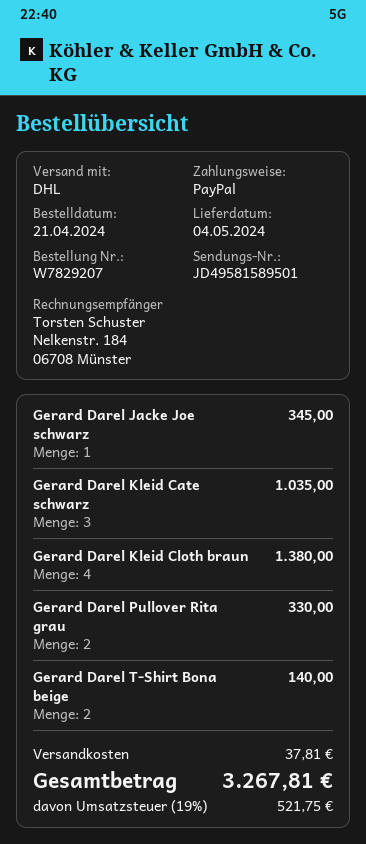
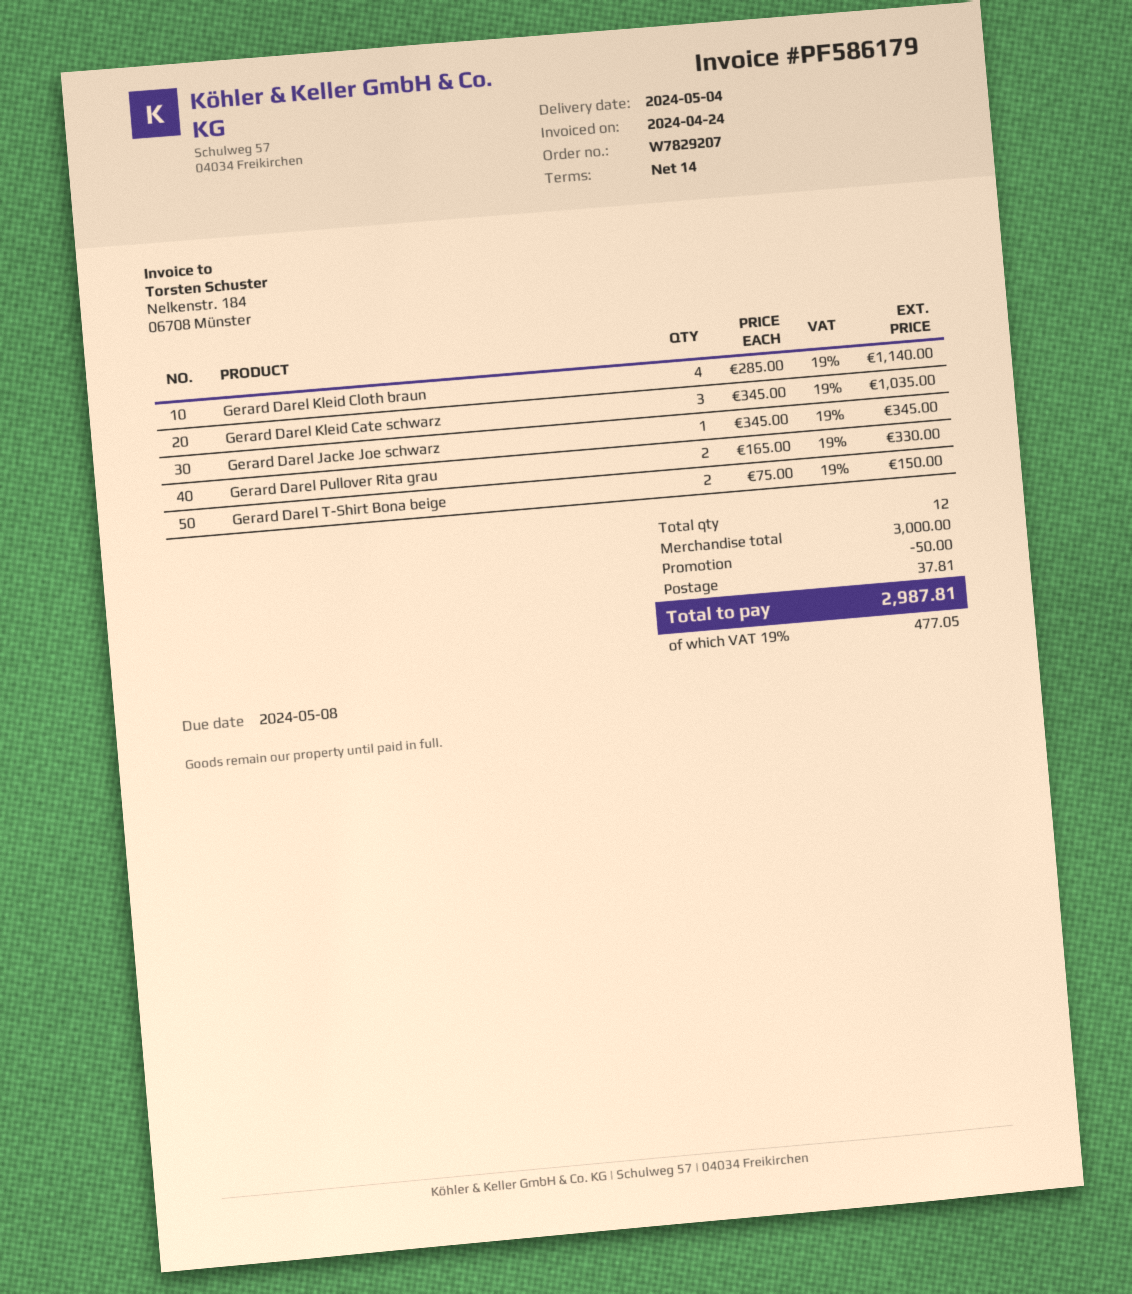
Gerard Darel Kleid Cloth braun: 4 for 1380.00 -> 4 for 1140.00
Gerard Darel T-Shirt Bona beige: 2 for 140.00 -> 2 for 150.00
discount: none -> 50.00
tax: 19% = 521.75 -> 19% = 477.05
total: 3267.81 -> 2987.81

